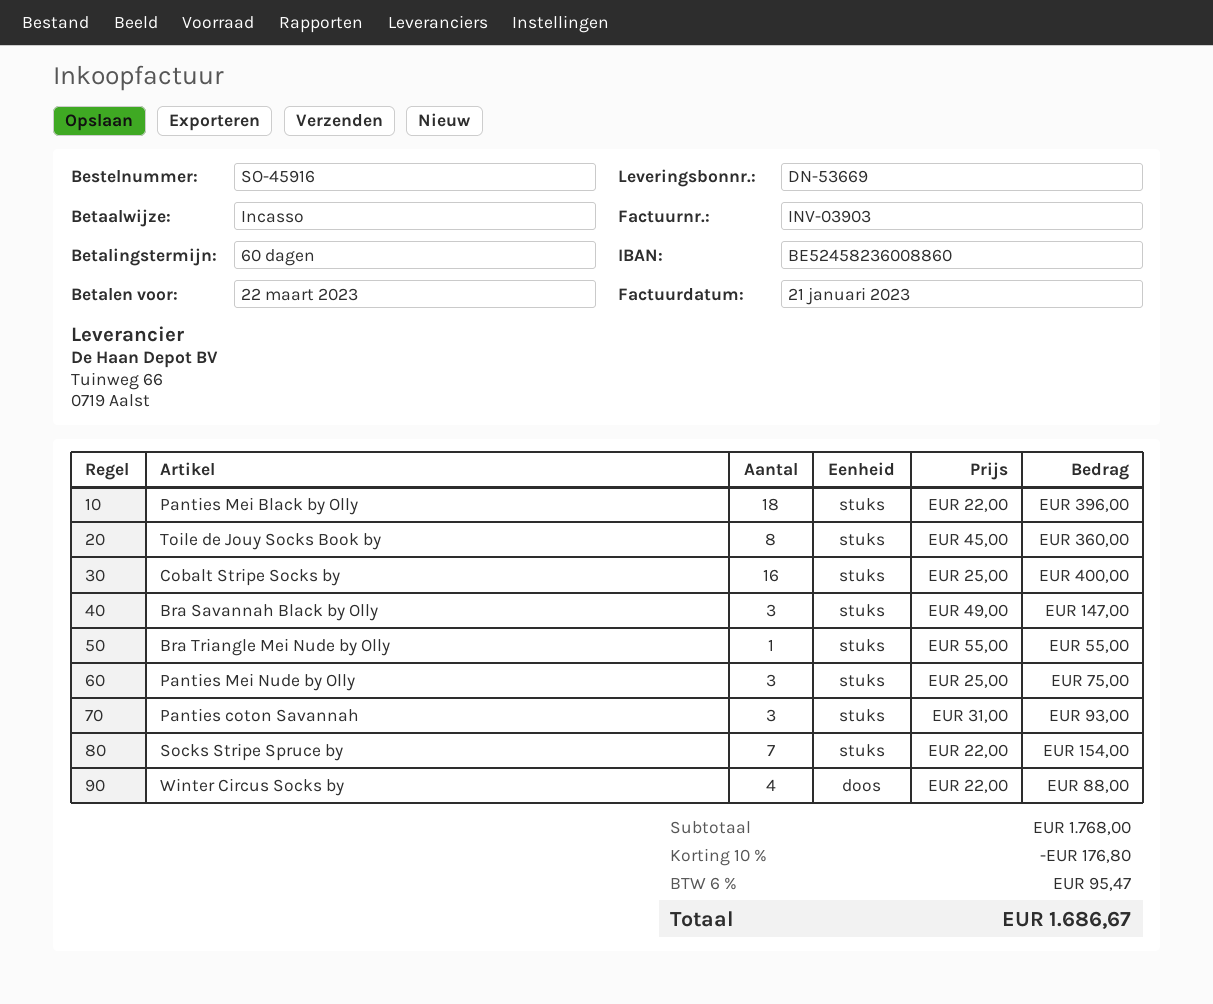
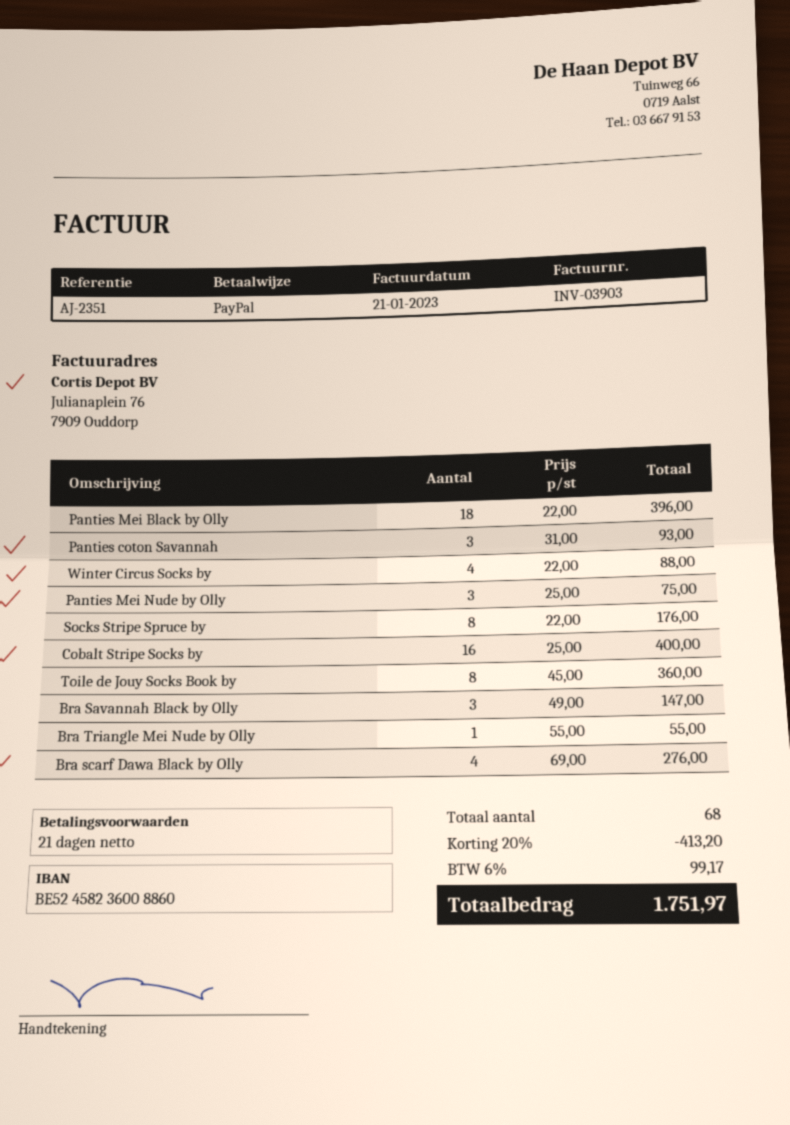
payment terms: 60 days -> 21 days
payment method: direct debit -> PayPal
Socks Stripe Spruce by: 7 x 22.00 = 154.00 -> 8 x 22.00 = 176.00
Bra scarf Dawa Black by Olly: none -> 4 x 69.00 = 276.00
discount: 10% = 176.80 -> 20% = 413.20
tax: 6% = 95.47 -> 6% = 99.17
total: 1686.67 -> 1751.97

